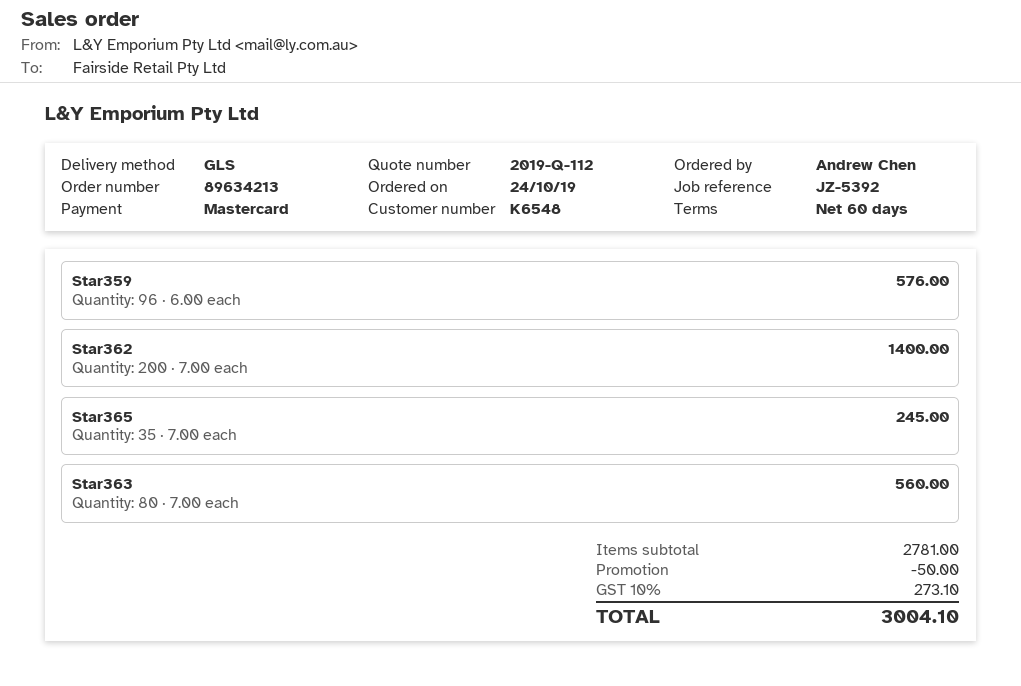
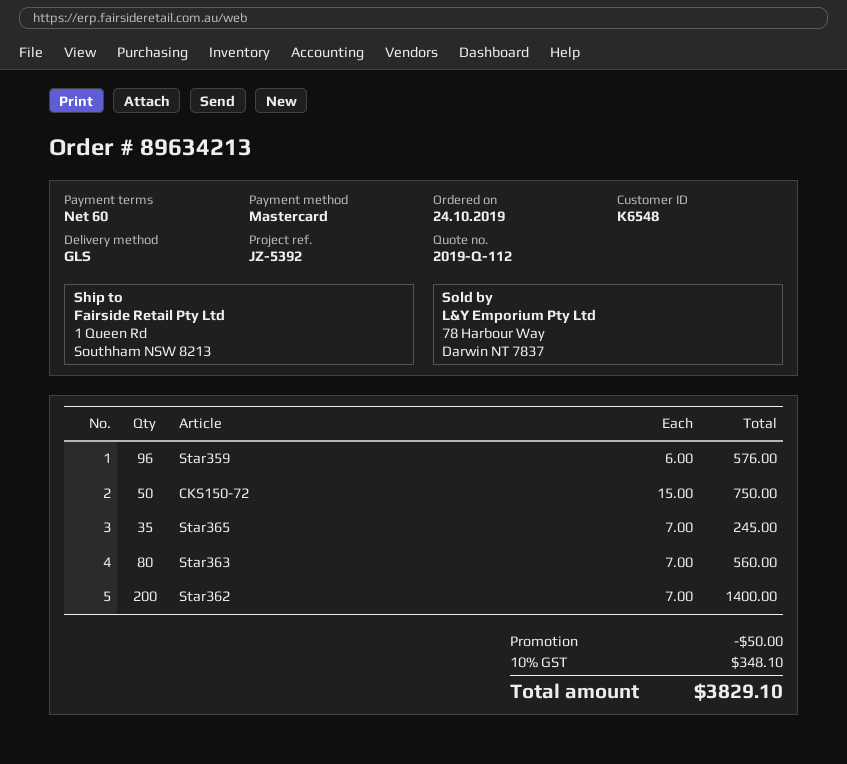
CKS150-72: none -> 50 x 15.00 = 750.00
tax: 10% = 273.10 -> 10% = 348.10
total: 3004.10 -> 3829.10

